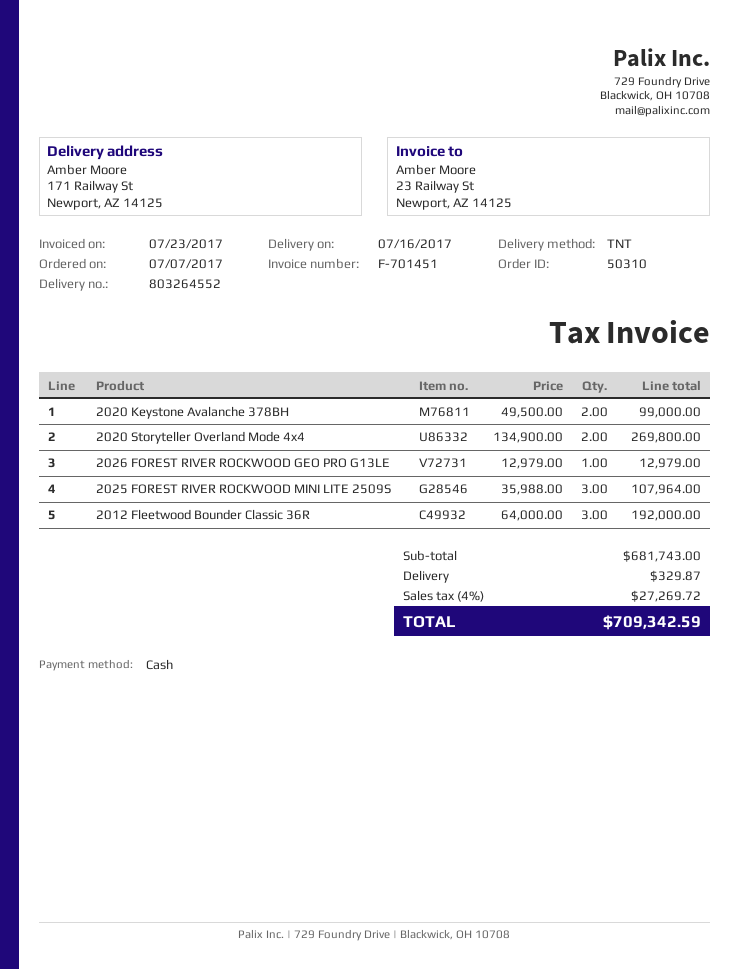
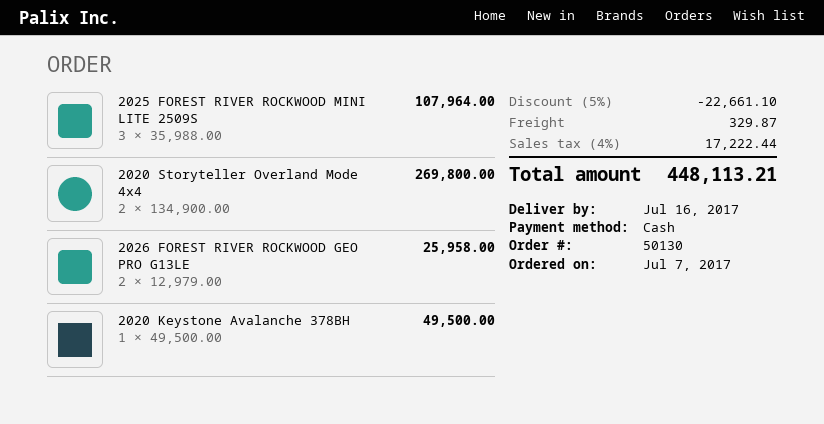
order number: 50310 -> 50130
2020 Keystone Avalanche 378BH: 2 x 49500.00 = 99000.00 -> 1 x 49500.00 = 49500.00
2026 FOREST RIVER ROCKWOOD GEO PRO G13LE: 1 x 12979.00 = 12979.00 -> 2 x 12979.00 = 25958.00
2012 Fleetwood Bounder Classic 36R: 3 x 64000.00 = 192000.00 -> none
discount: none -> 5% = 22661.10
tax: 4% = 27269.72 -> 4% = 17222.44
total: 709342.59 -> 448113.21

